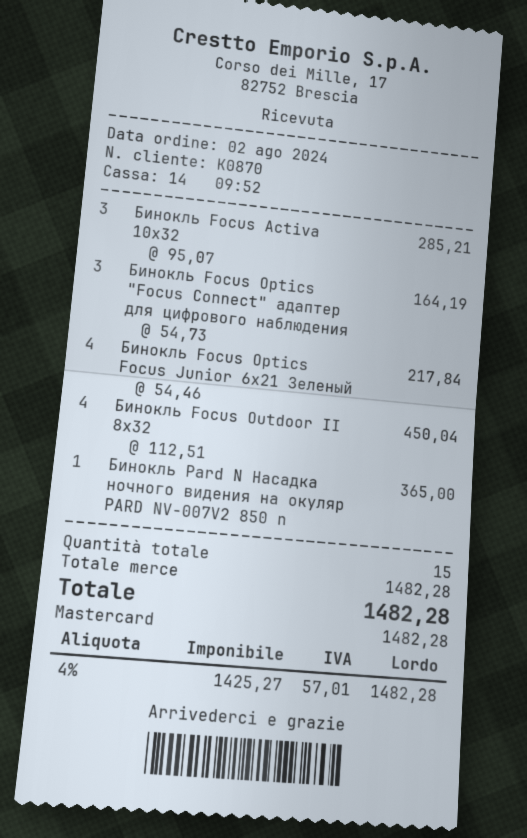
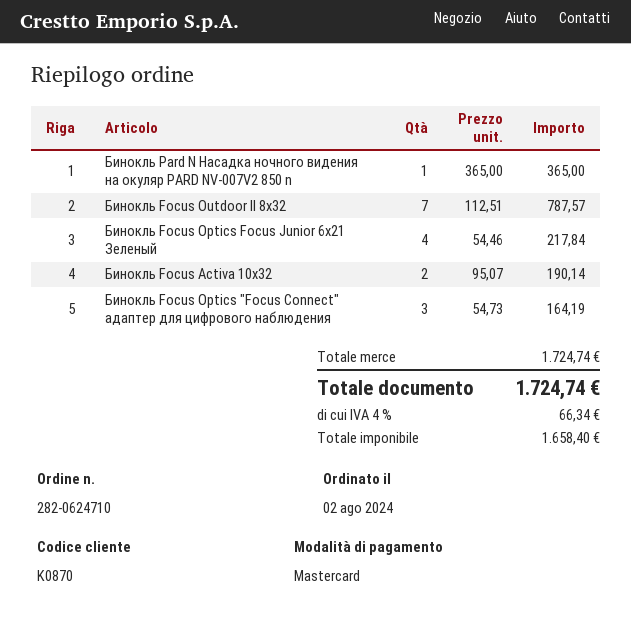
Бинокль Focus Activa 10x32: 3 x 95.07 = 285.21 -> 2 x 95.07 = 190.14
Бинокль Focus Outdoor II 8x32: 4 x 112.51 = 450.04 -> 7 x 112.51 = 787.57
subtotal: 1482.28 -> 1724.74
net: 1425.27 -> 1658.40
tax: 4% = 57.01 -> 4% = 66.34
total: 1482.28 -> 1724.74

